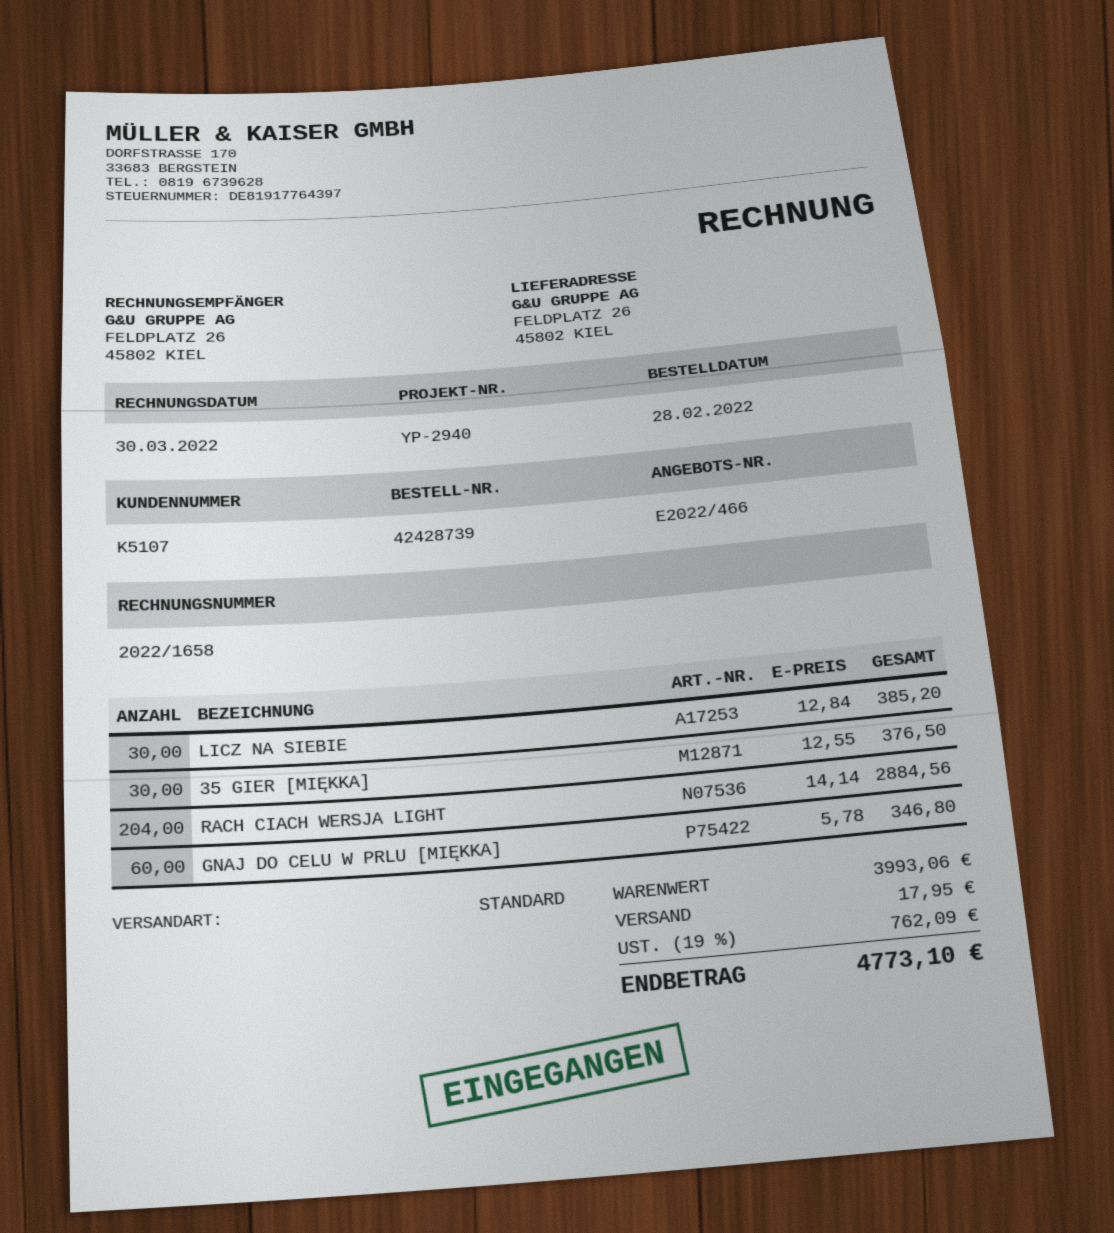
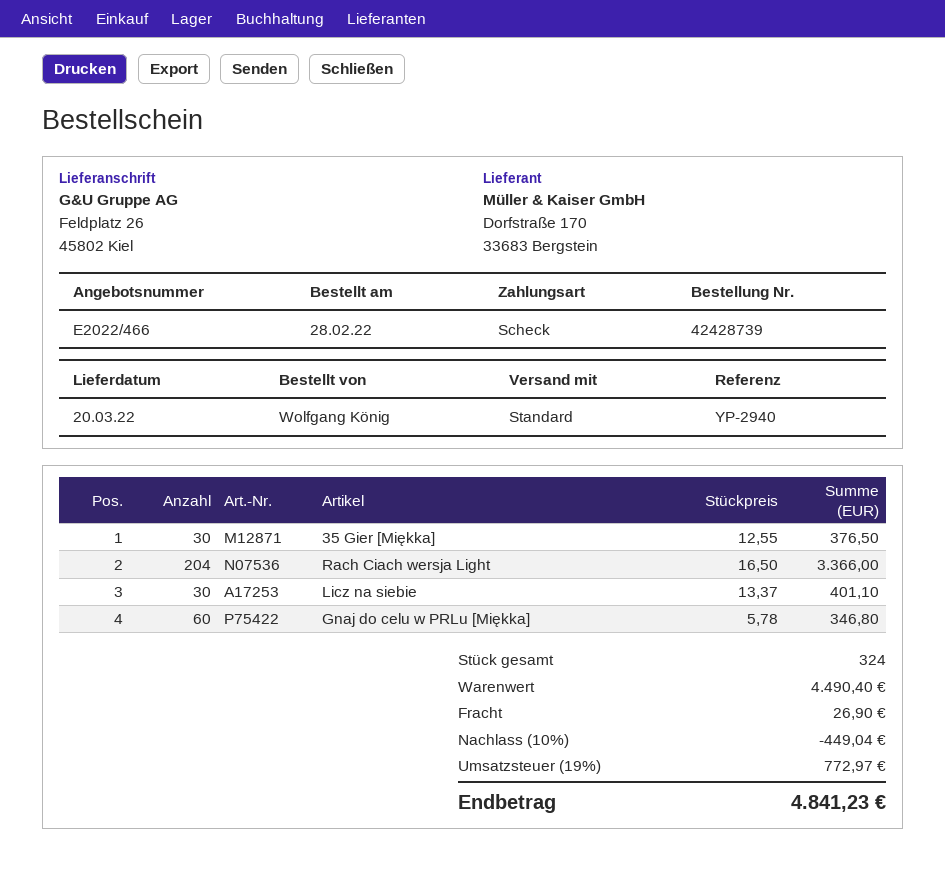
LICZ NA SIEBIE: 30 x 12.84 = 385.20 -> 30 x 13.37 = 401.10
RACH CIACH WERSJA LIGHT: 204 x 14.14 = 2884.56 -> 204 x 16.50 = 3366.00
subtotal: 3993.06 -> 4490.40
discount: none -> 10% = 449.04
shipping: 17.95 -> 26.90
tax: 19% = 762.09 -> 19% = 772.97
total: 4773.10 -> 4841.23

